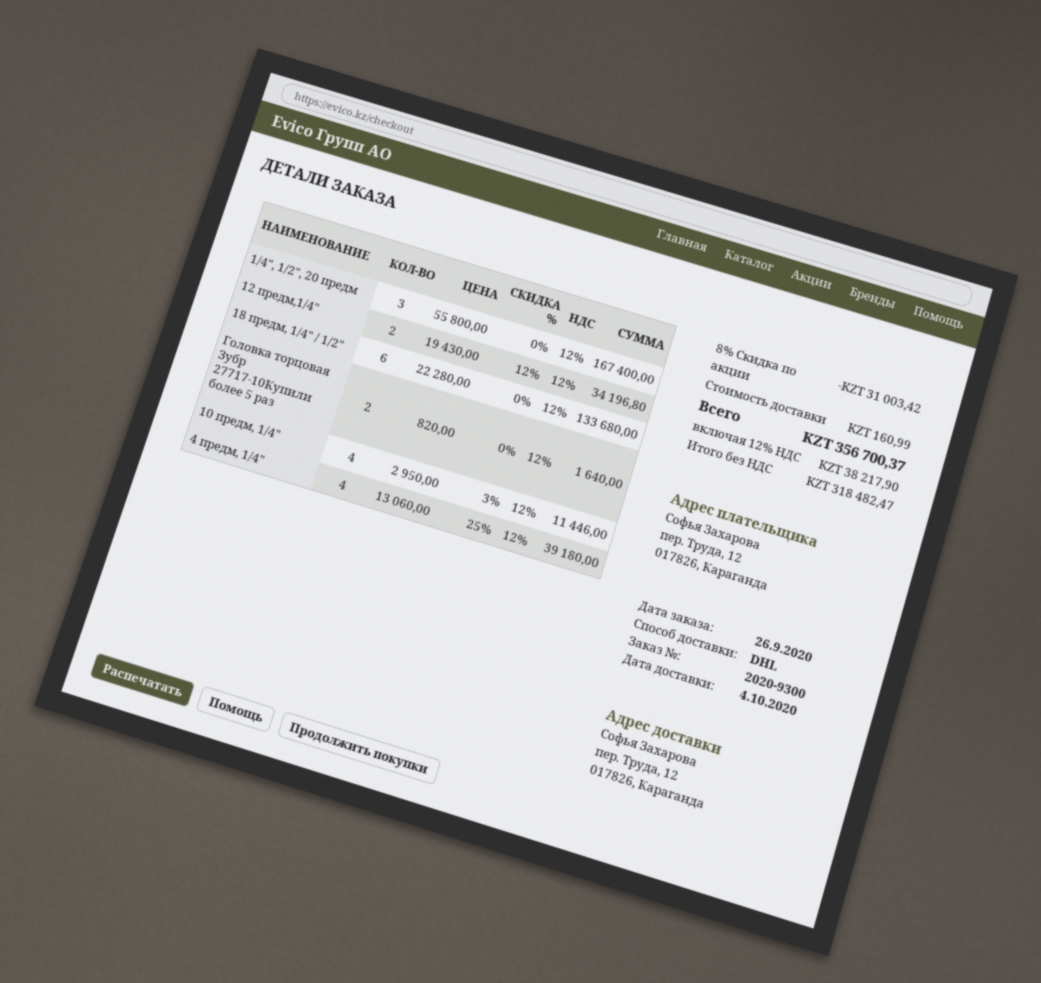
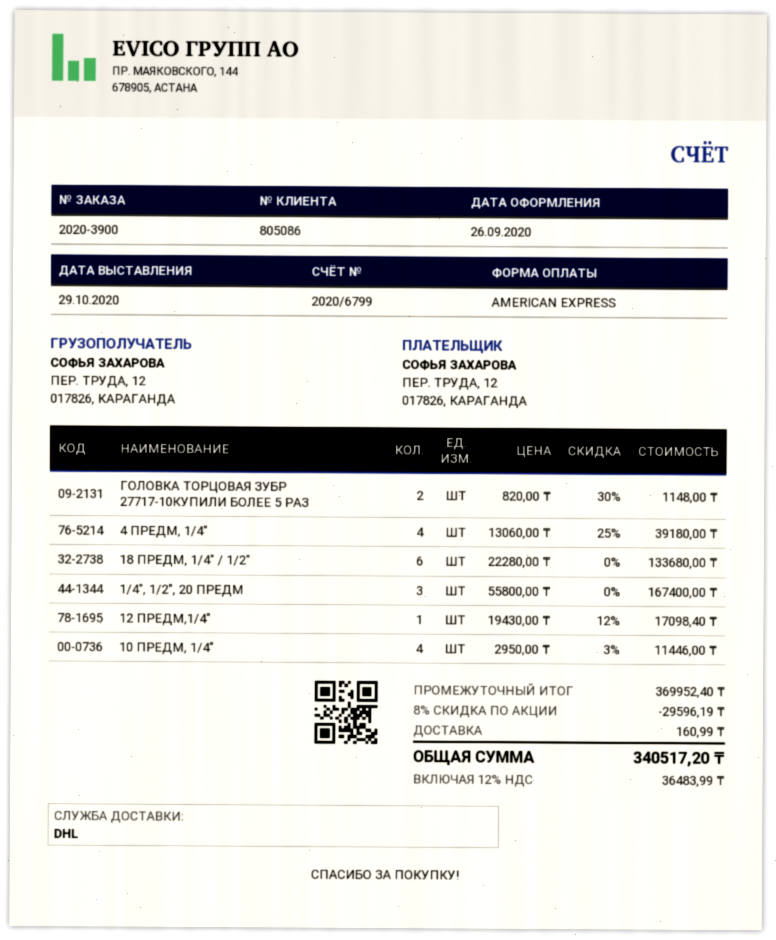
order number: 2020-9300 -> 2020-3900
12 предм,1/4": 2 x 19430.00 - 12% = 34196.80 -> 1 x 19430.00 - 12% = 17098.40
Головка торцовая Зубр 27717-10Купили более 5 раз: 2 x 820.00 = 1640.00 -> 2 x 820.00 - 30% = 1148.00
discount: 8% = 31003.42 -> 8% = 29596.19
tax: 12% = 38217.90 -> 12% = 36483.99
total: 356700.37 -> 340517.20

